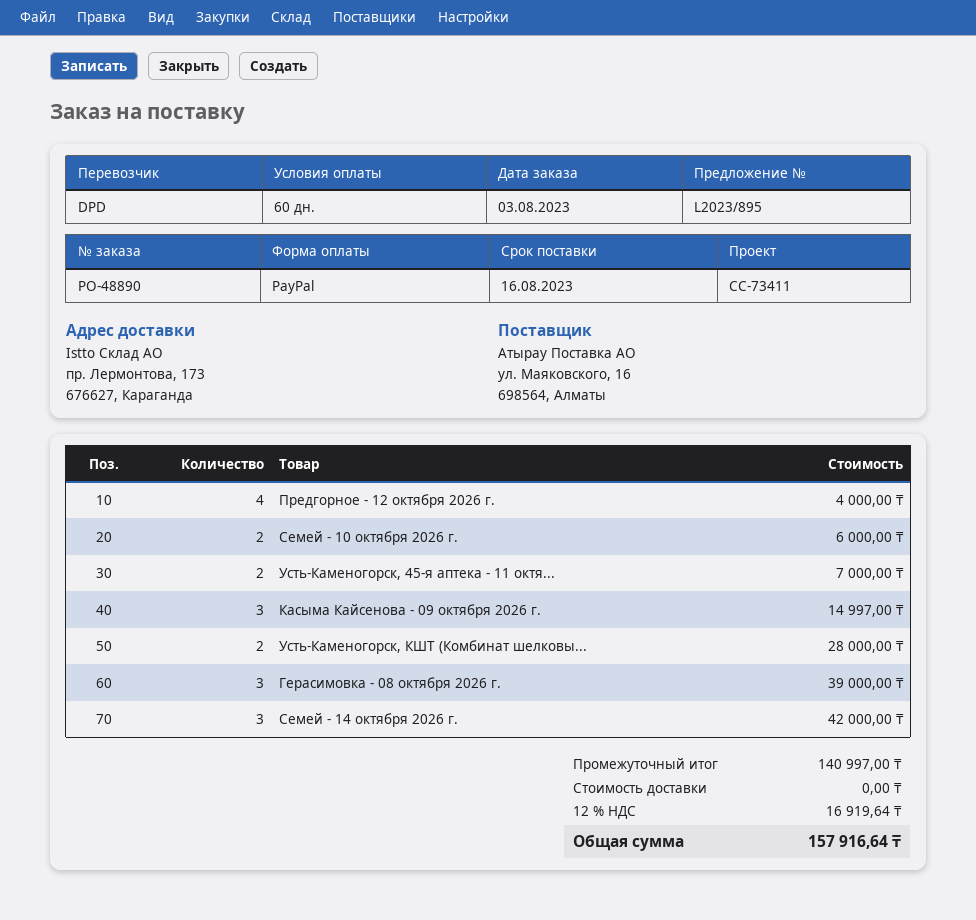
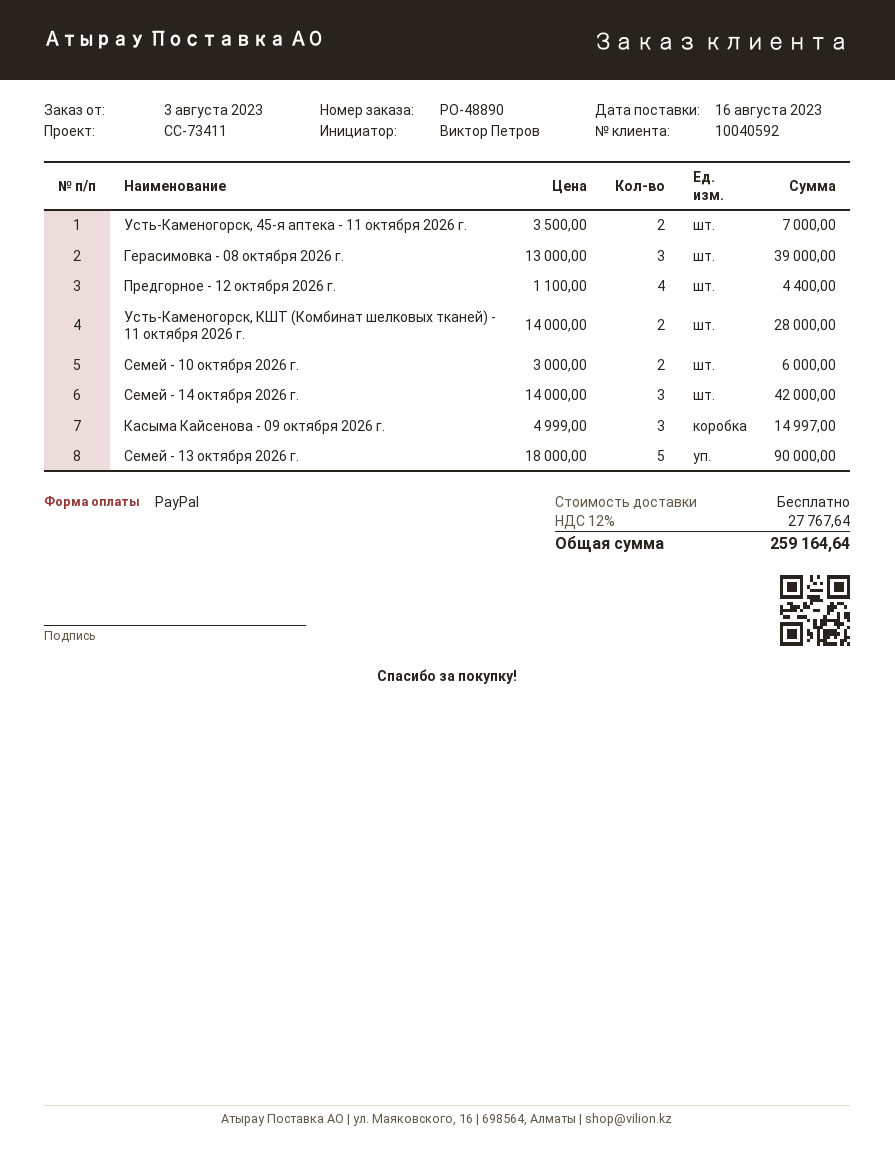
Предгорное - 12 октября 2026 г.: 4 for 4000.00 -> 4 for 4400.00
Семей - 13 октября 2026 г.: none -> 5 for 90000.00
tax: 12% = 16919.64 -> 12% = 27767.64
total: 157916.64 -> 259164.64

